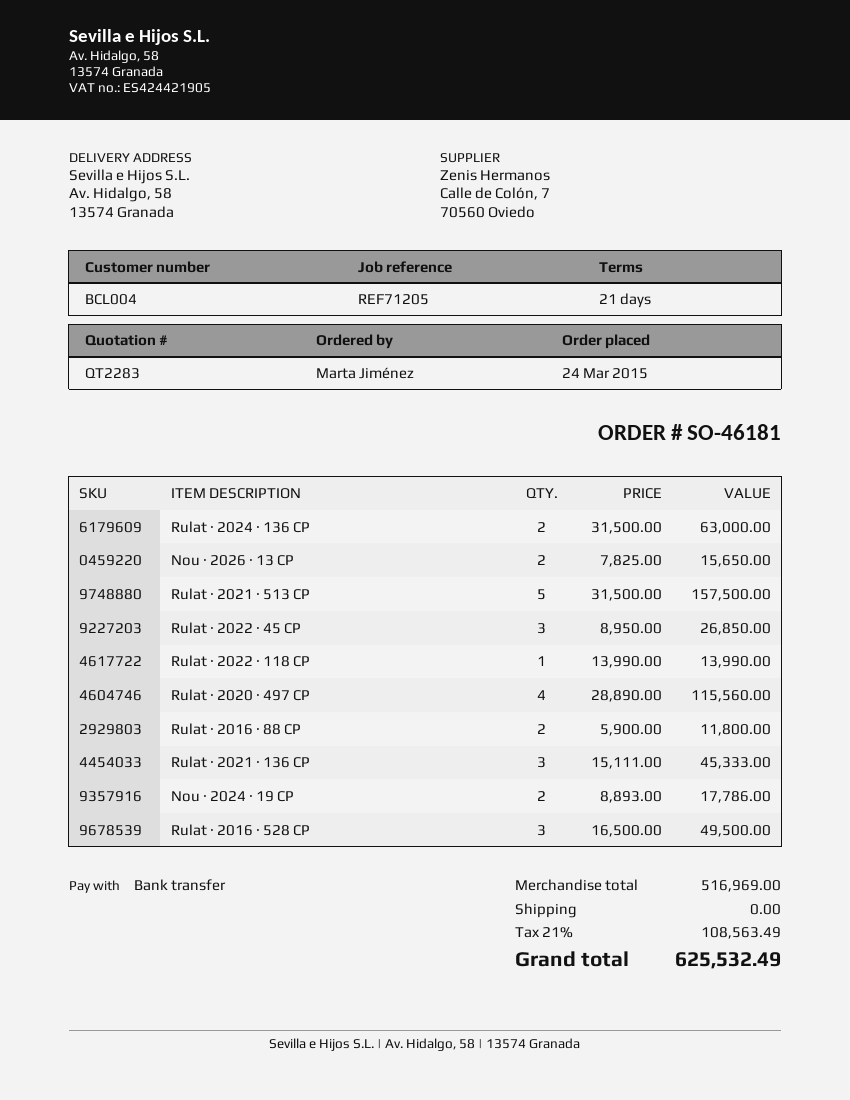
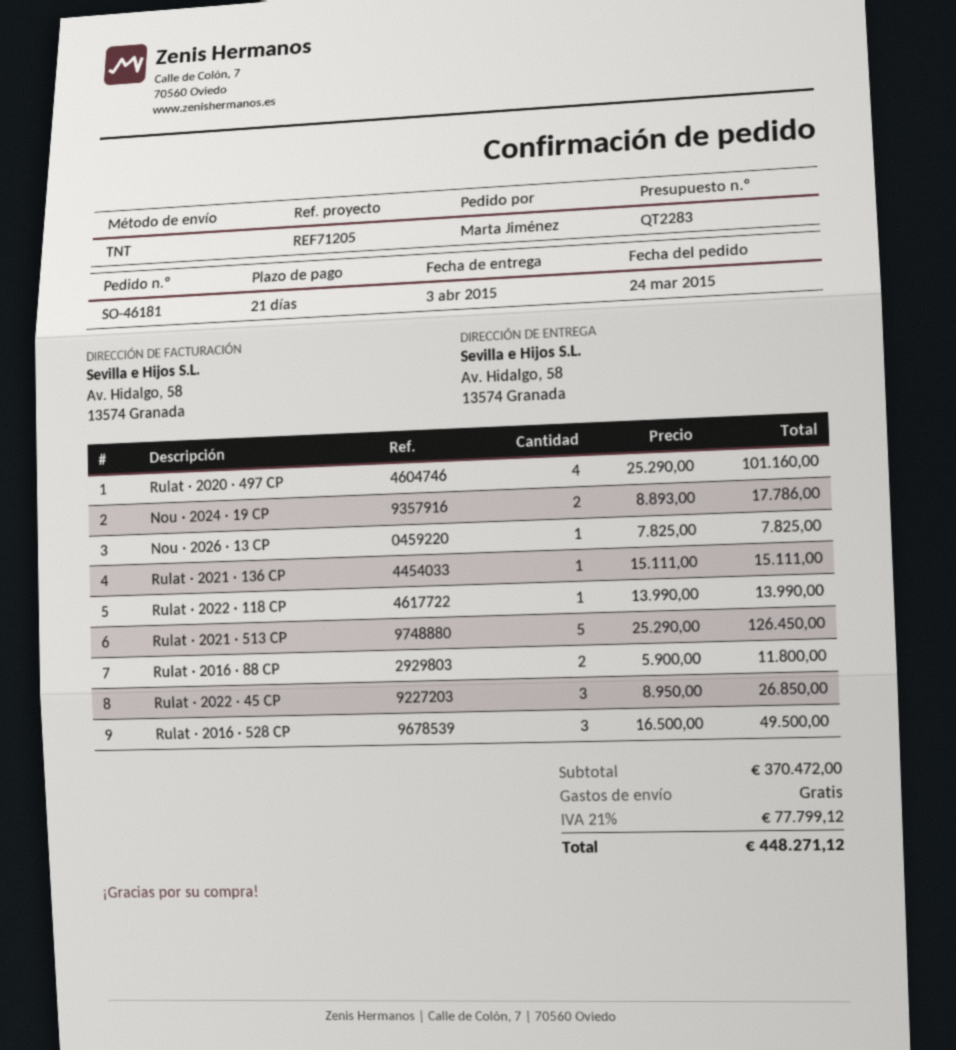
Rulat · 2024 · 136 CP: 2 x 31500.00 = 63000.00 -> none
Nou · 2026 · 13 CP: 2 x 7825.00 = 15650.00 -> 1 x 7825.00 = 7825.00
Rulat · 2021 · 513 CP: 5 x 31500.00 = 157500.00 -> 5 x 25290.00 = 126450.00
Rulat · 2020 · 497 CP: 4 x 28890.00 = 115560.00 -> 4 x 25290.00 = 101160.00
Rulat · 2021 · 136 CP: 3 x 15111.00 = 45333.00 -> 1 x 15111.00 = 15111.00
subtotal: 516969.00 -> 370472.00
tax: 21% = 108563.49 -> 21% = 77799.12
total: 625532.49 -> 448271.12

